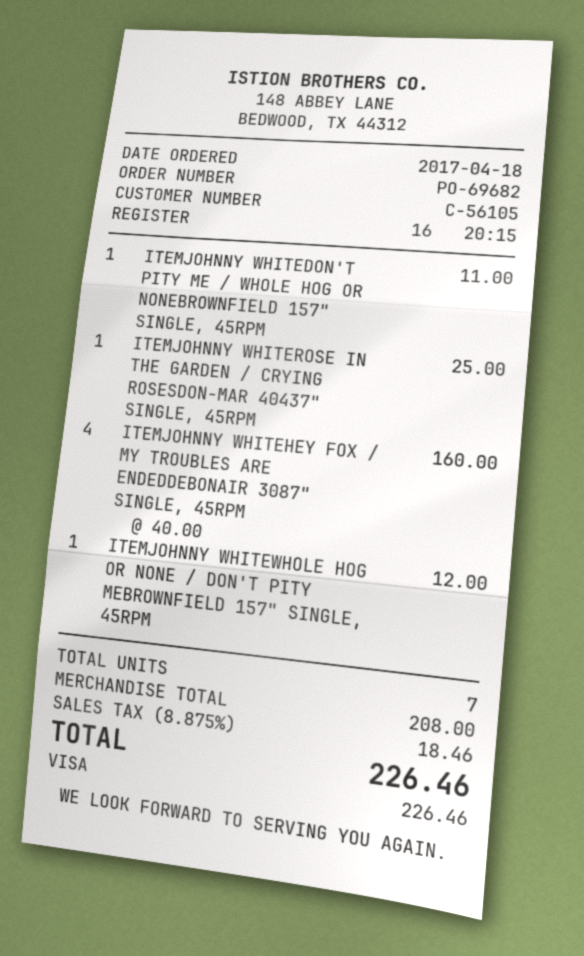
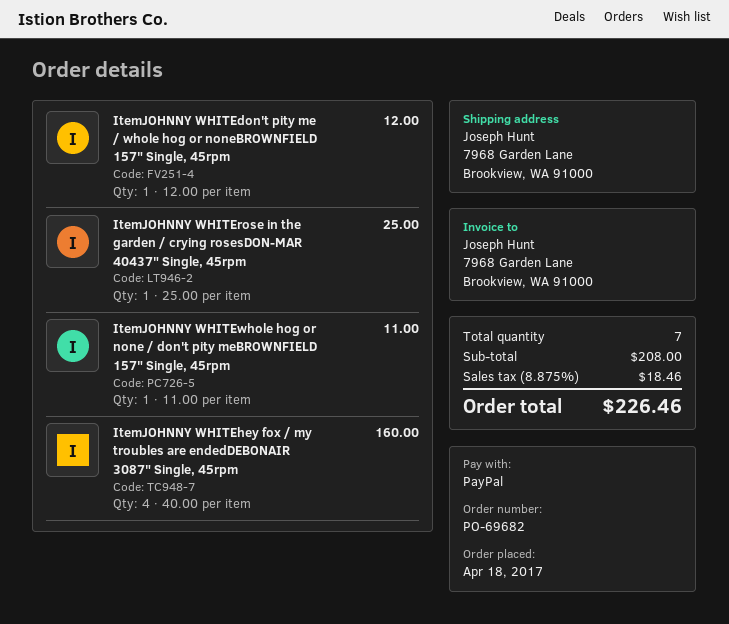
payment method: Visa -> PayPal
ITEMJOHNNY WHITEDON'T PITY ME / WHOLE HOG OR NONEBROWNFIELD 157" SINGLE, 45RPM: 1 x 11.00 = 11.00 -> 1 x 12.00 = 12.00
ITEMJOHNNY WHITEWHOLE HOG OR NONE / DON'T PITY MEBROWNFIELD 157" SINGLE, 45RPM: 1 x 12.00 = 12.00 -> 1 x 11.00 = 11.00

